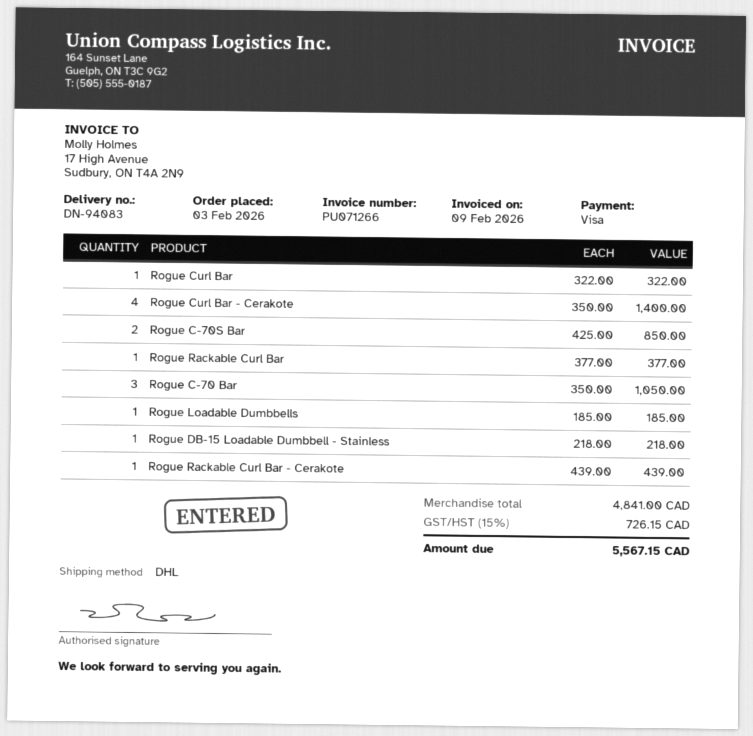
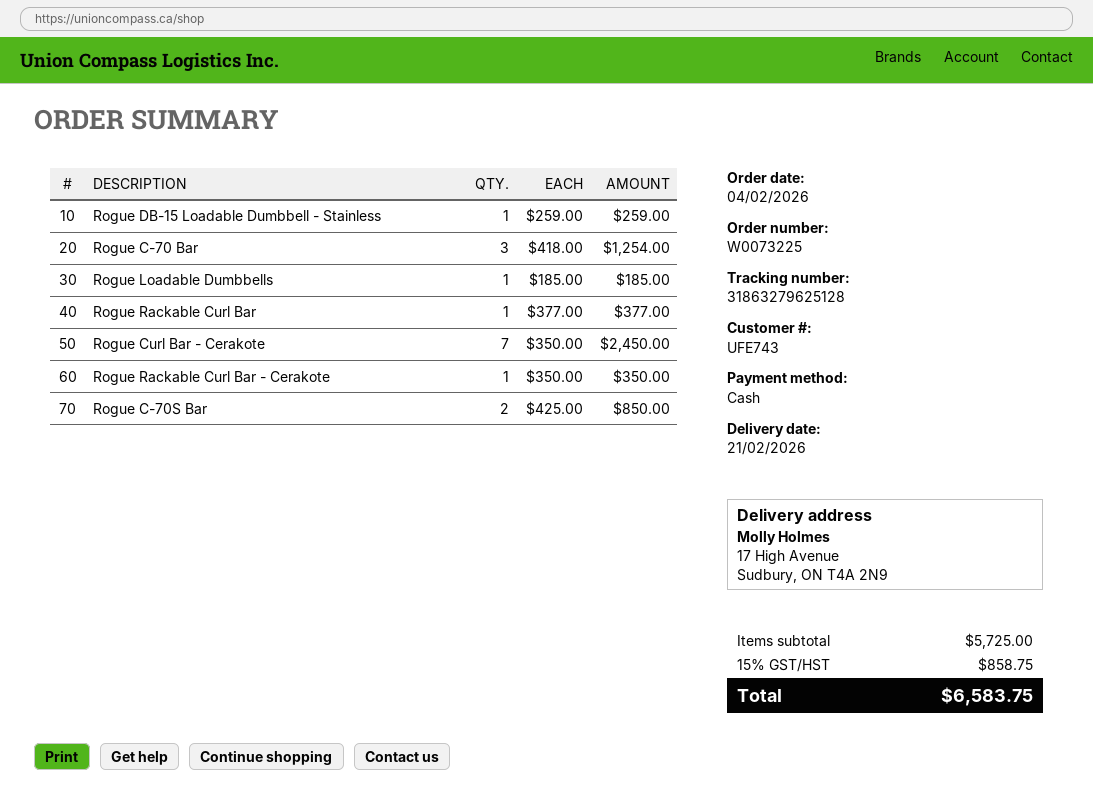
order date: 2026-02-03 -> 2026-02-04
payment method: Visa -> cash
Rogue Curl Bar: 1 x 322.00 = 322.00 -> none
Rogue Curl Bar - Cerakote: 4 x 350.00 = 1400.00 -> 7 x 350.00 = 2450.00
Rogue C-70 Bar: 3 x 350.00 = 1050.00 -> 3 x 418.00 = 1254.00
Rogue DB-15 Loadable Dumbbell - Stainless: 1 x 218.00 = 218.00 -> 1 x 259.00 = 259.00
Rogue Rackable Curl Bar - Cerakote: 1 x 439.00 = 439.00 -> 1 x 350.00 = 350.00
subtotal: 4841.00 -> 5725.00
tax: 15% = 726.15 -> 15% = 858.75
total: 5567.15 -> 6583.75

